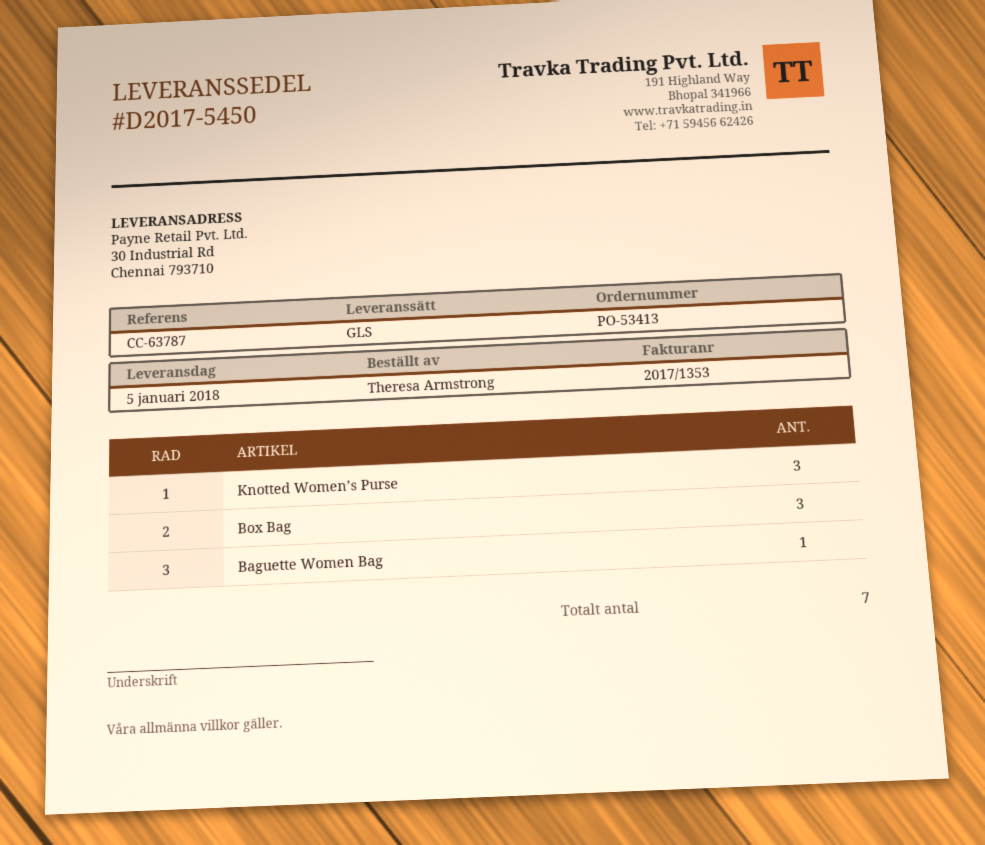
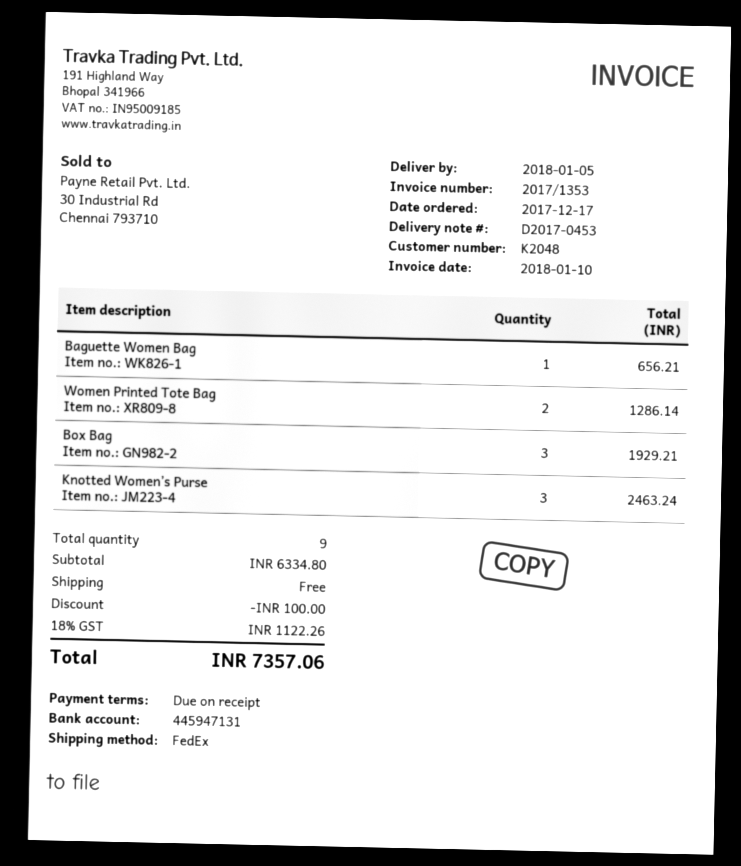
delivery note number: D2017-5450 -> D2017-0453
shipping method: GLS -> FedEx
Women Printed Tote Bag: none -> 2
total quantity: 7 -> 9

